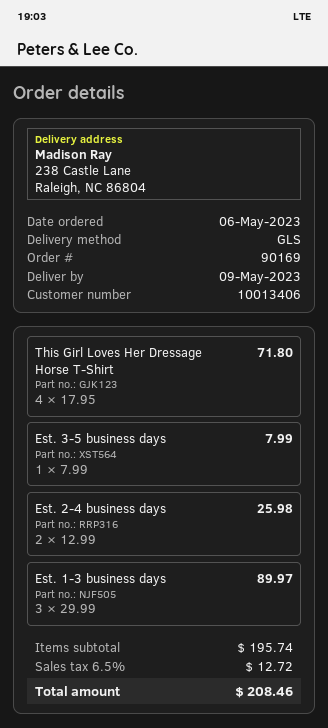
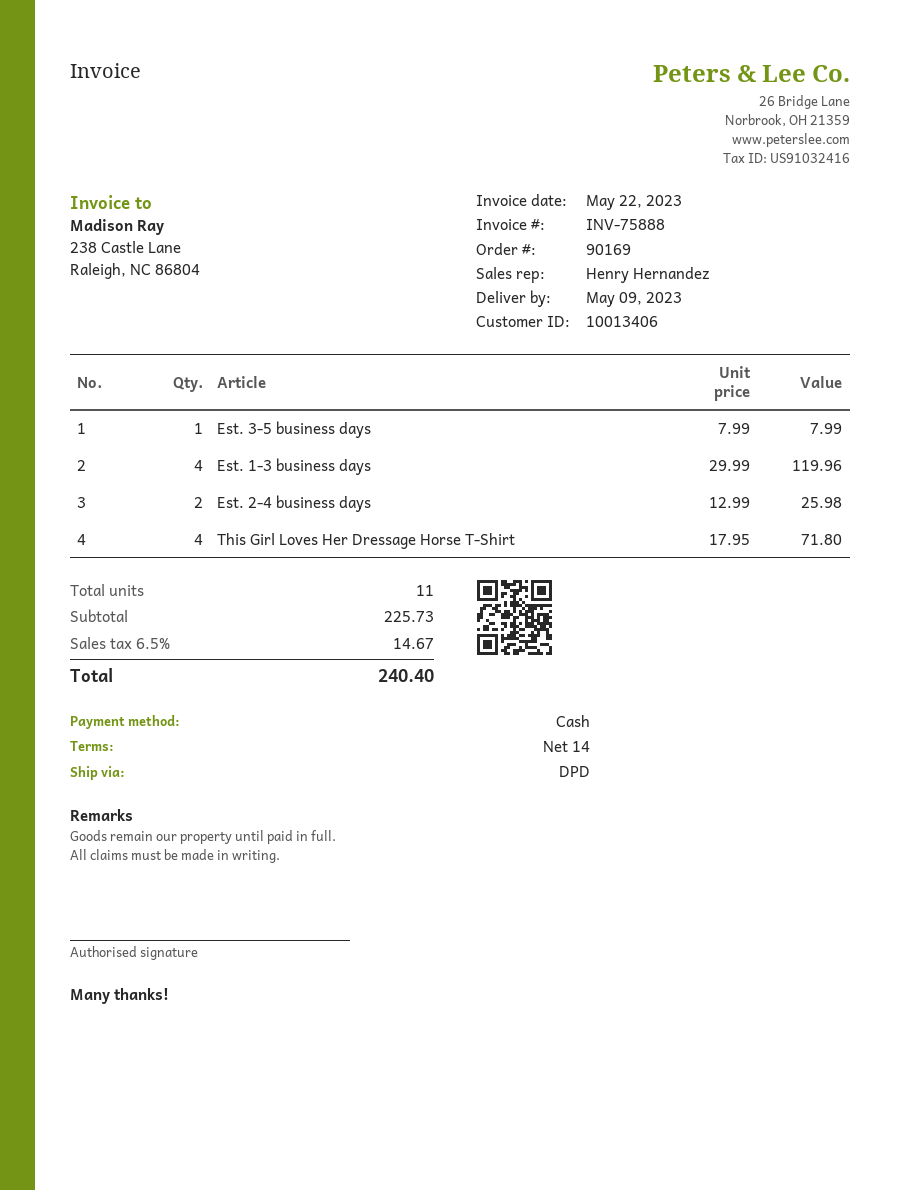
shipping method: GLS -> DPD
Est. 1-3 business days: 3 x 29.99 = 89.97 -> 4 x 29.99 = 119.96
subtotal: 195.74 -> 225.73
tax: 6.5% = 12.72 -> 6.5% = 14.67
total: 208.46 -> 240.40

